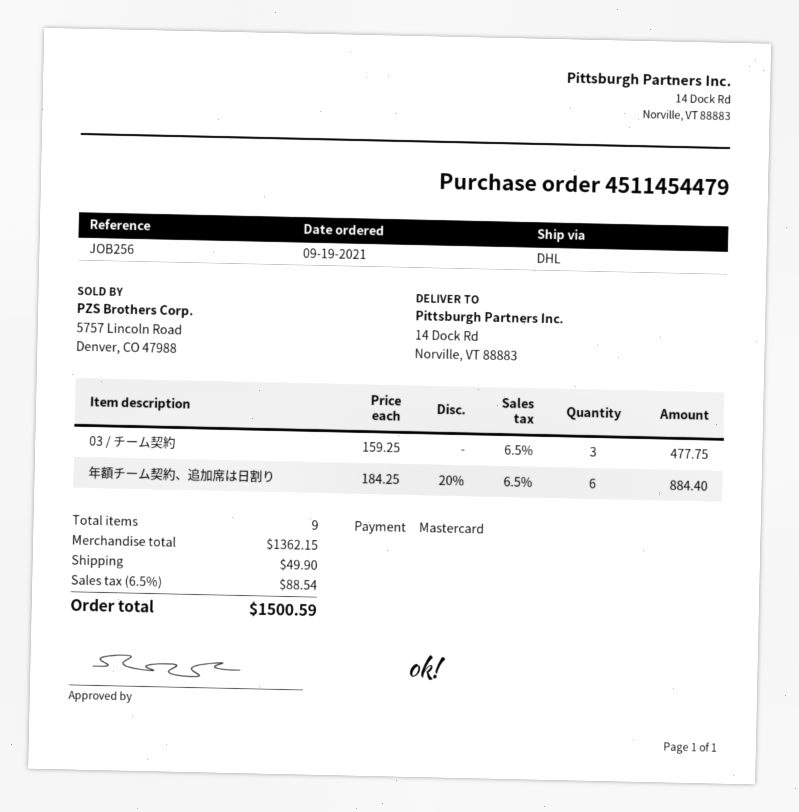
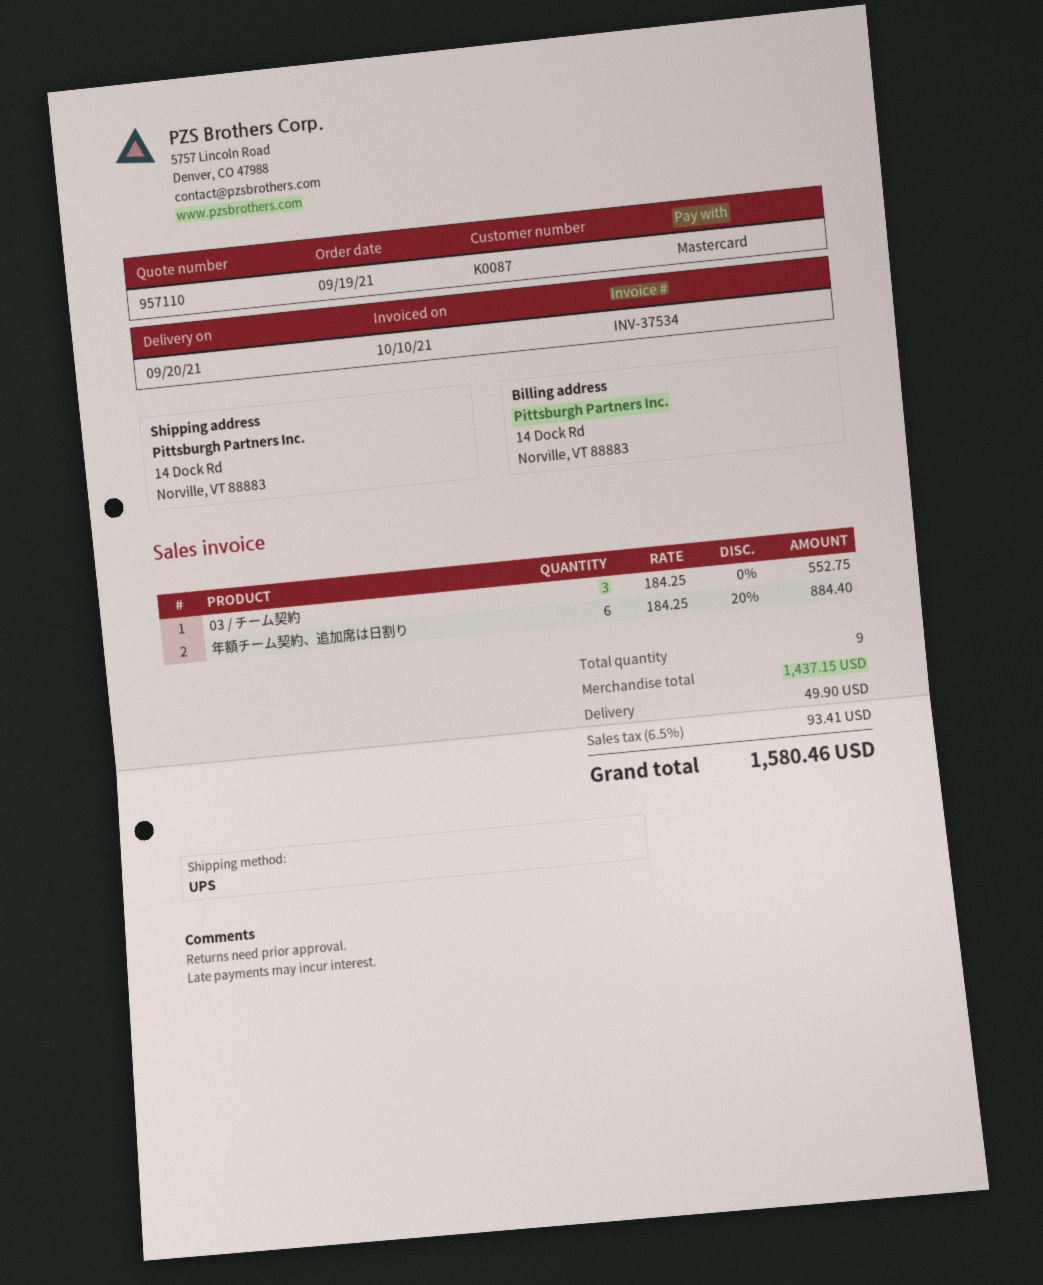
shipping method: DHL -> UPS
03 / チーム契約: 3 x 159.25 = 477.75 -> 3 x 184.25 = 552.75
subtotal: 1362.15 -> 1437.15
tax: 6.5% = 88.54 -> 6.5% = 93.41
total: 1500.59 -> 1580.46

